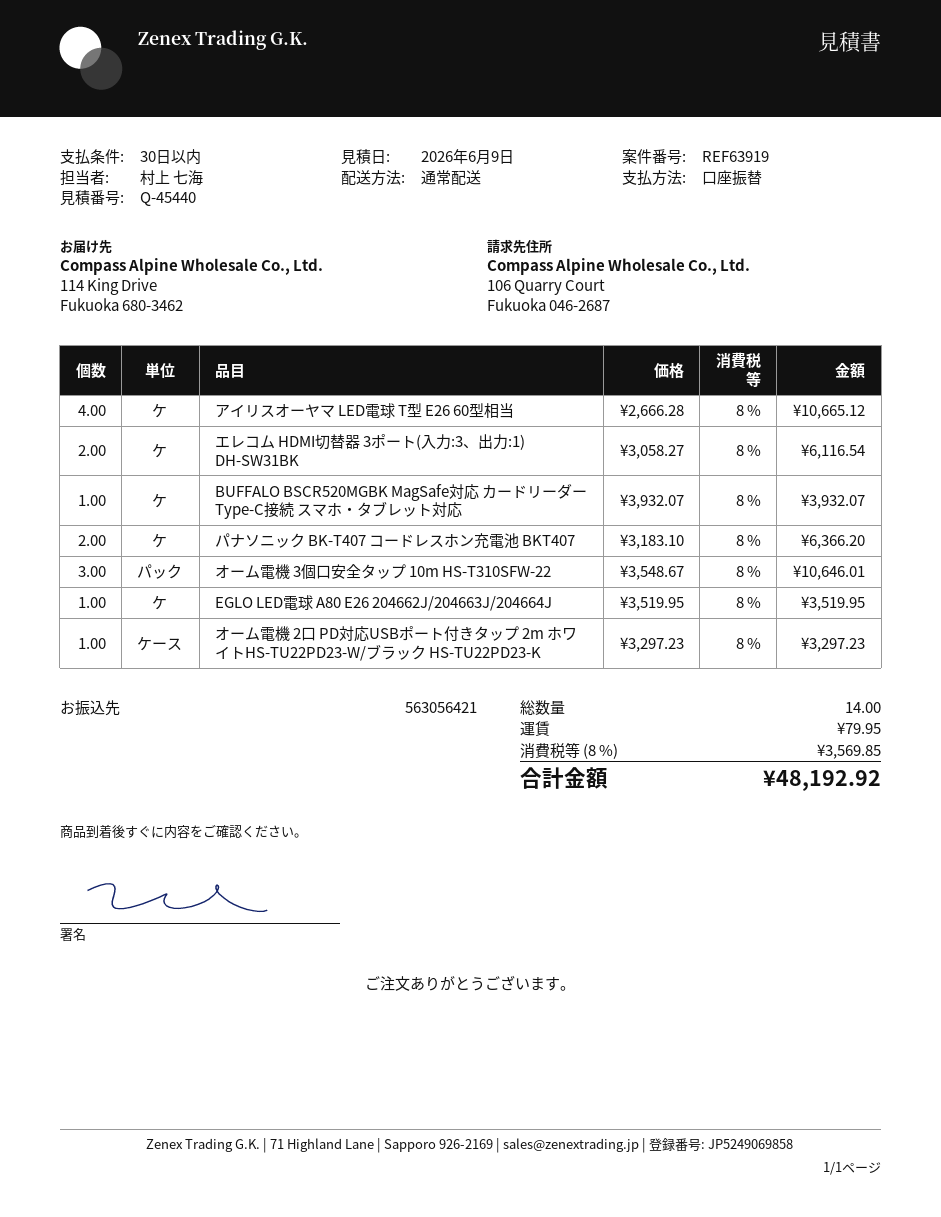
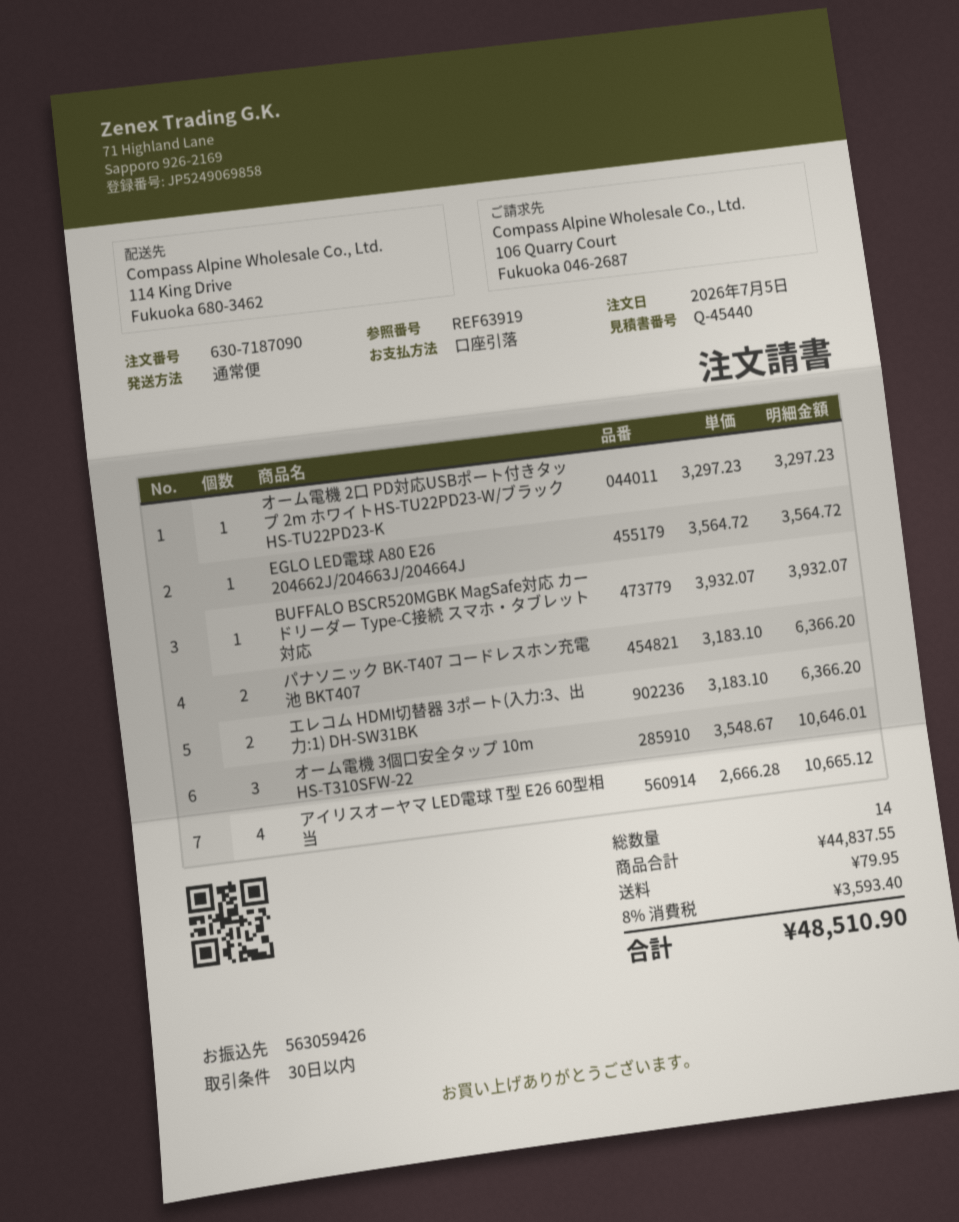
bank account: 563056421 -> 563059426
エレコム HDMI切替器 3ポート(入力:3、出力:1) DH-SW31BK: 2 x 3058.27 = 6116.54 -> 2 x 3183.10 = 6366.20
EGLO LED電球 A80 E26 204662J/204663J/204664J: 1 x 3519.95 = 3519.95 -> 1 x 3564.72 = 3564.72
tax: 8% = 3569.85 -> 8% = 3593.40
total: 48192.92 -> 48510.90

